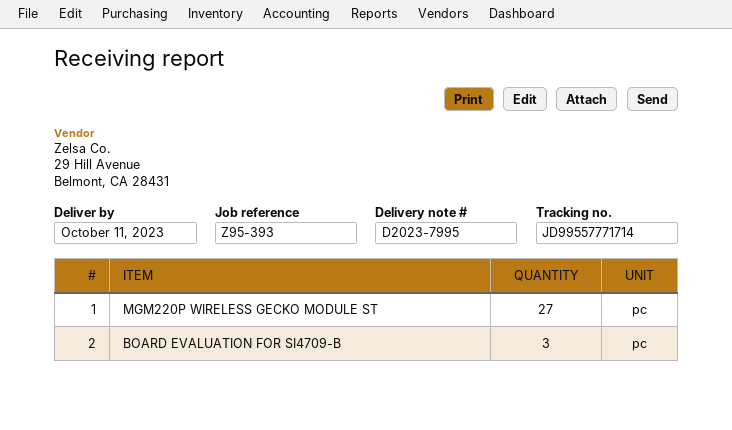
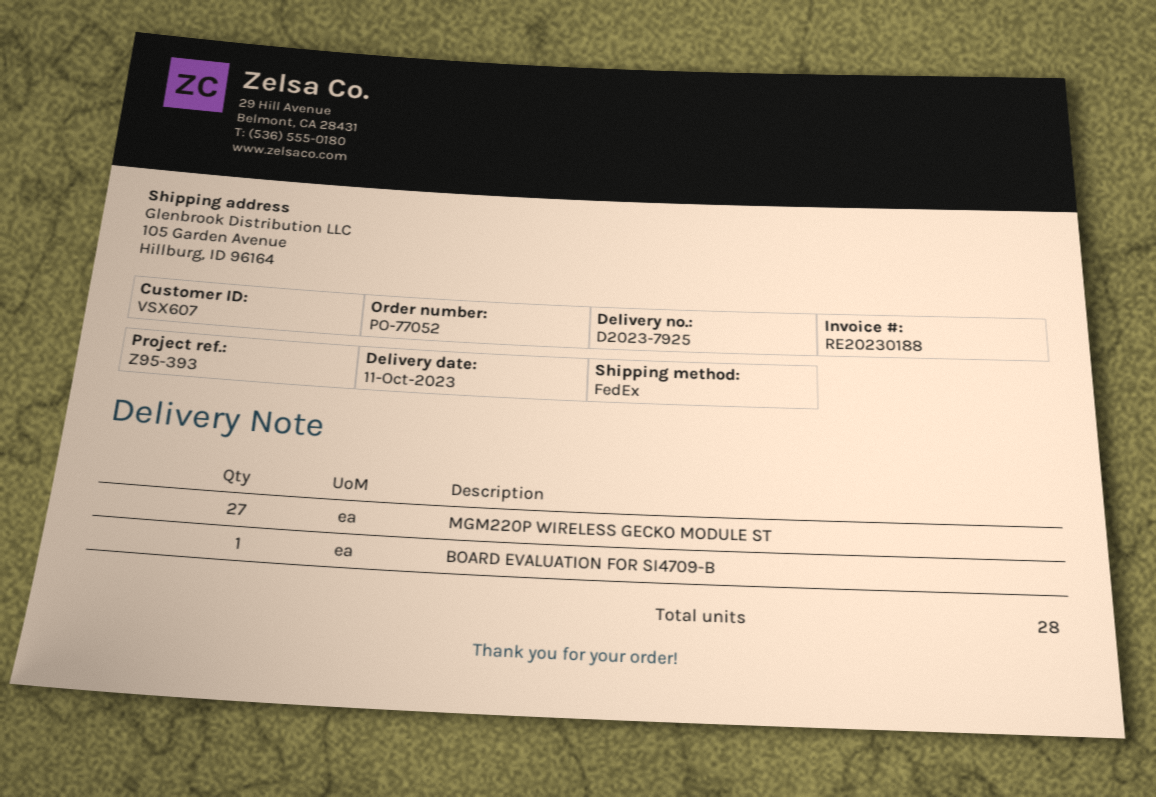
delivery note number: D2023-7995 -> D2023-7925
BOARD EVALUATION FOR SI4709-B: 3 -> 1

